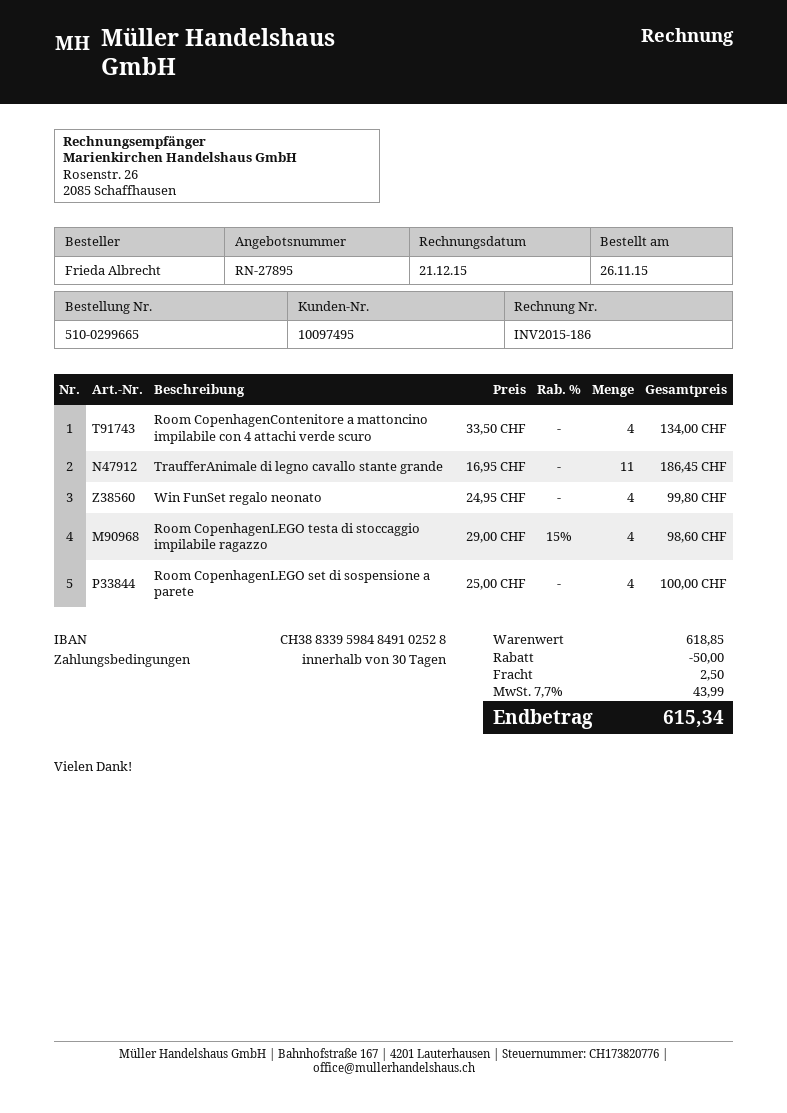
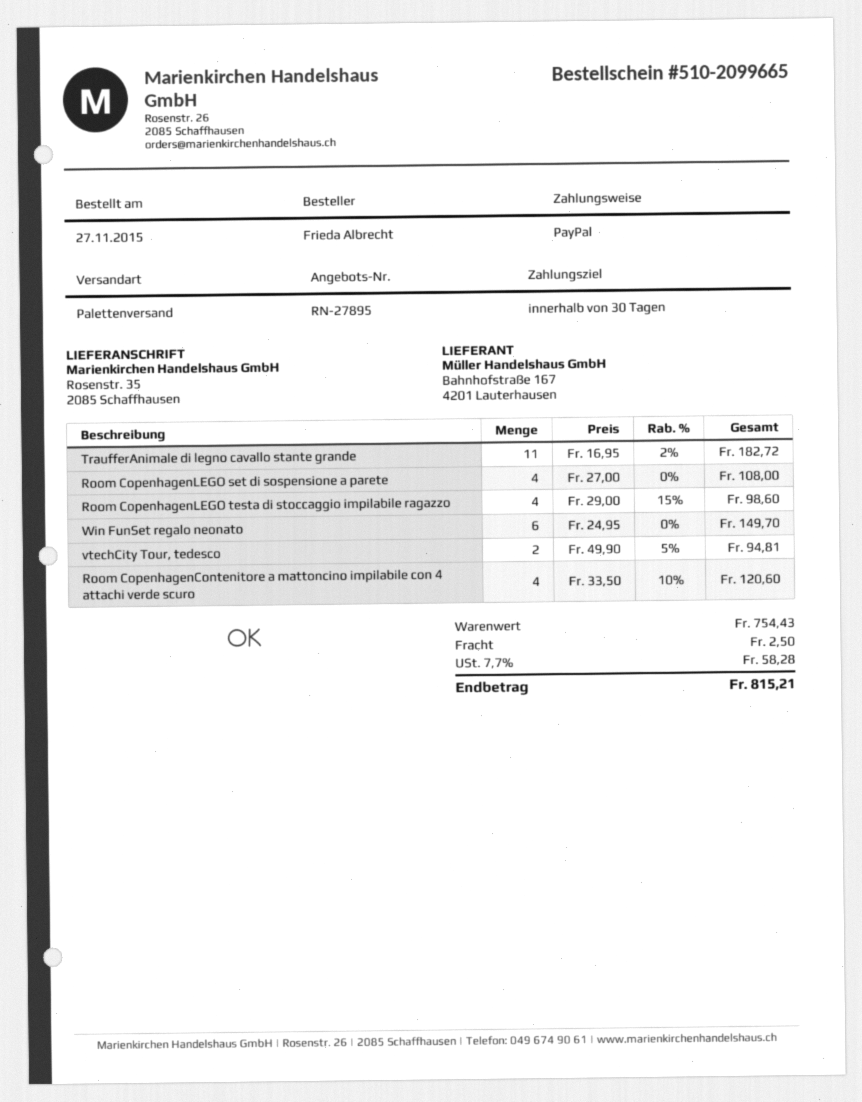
order number: 510-0299665 -> 510-2099665
order date: 2015-11-26 -> 2015-11-27
Room CopenhagenContenitore a mattoncino impilabile con 4 attachi verde scuro: 4 x 33.50 = 134.00 -> 4 x 33.50 - 10% = 120.60
TraufferAnimale di legno cavallo stante grande: 11 x 16.95 = 186.45 -> 11 x 16.95 - 2% = 182.72
Win FunSet regalo neonato: 4 x 24.95 = 99.80 -> 6 x 24.95 = 149.70
Room CopenhagenLEGO set di sospensione a parete: 4 x 25.00 = 100.00 -> 4 x 27.00 = 108.00
vtechCity Tour, tedesco: none -> 2 x 49.90 - 5% = 94.81
subtotal: 618.85 -> 754.43
discount: 50.00 -> none
tax: 7.7% = 43.99 -> 7.7% = 58.28
total: 615.34 -> 815.21

